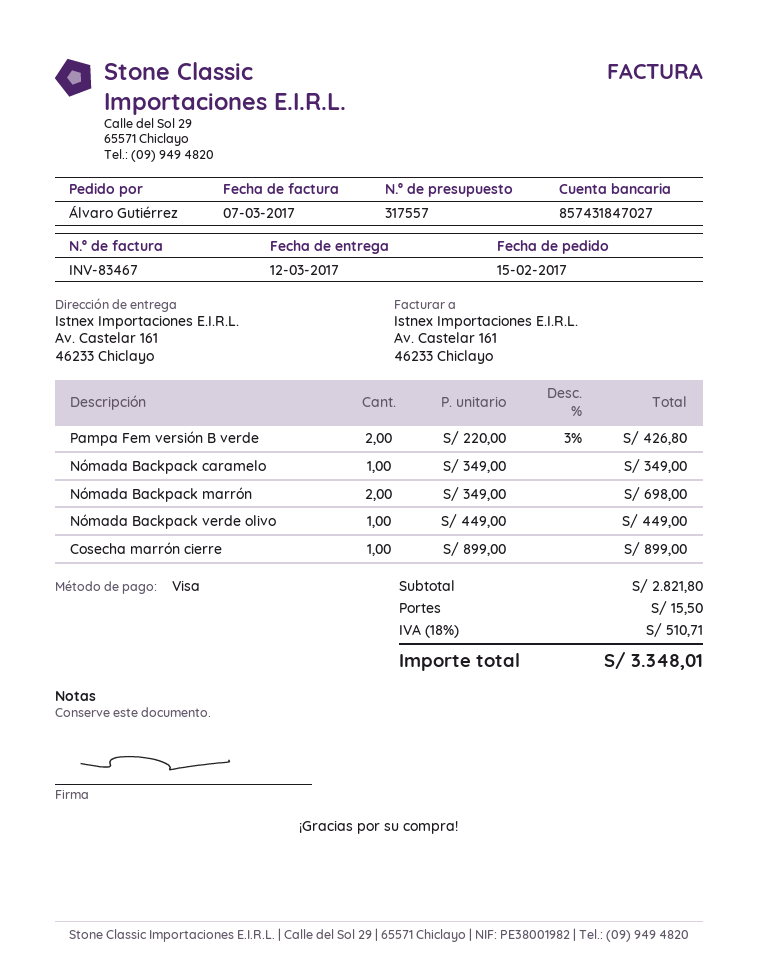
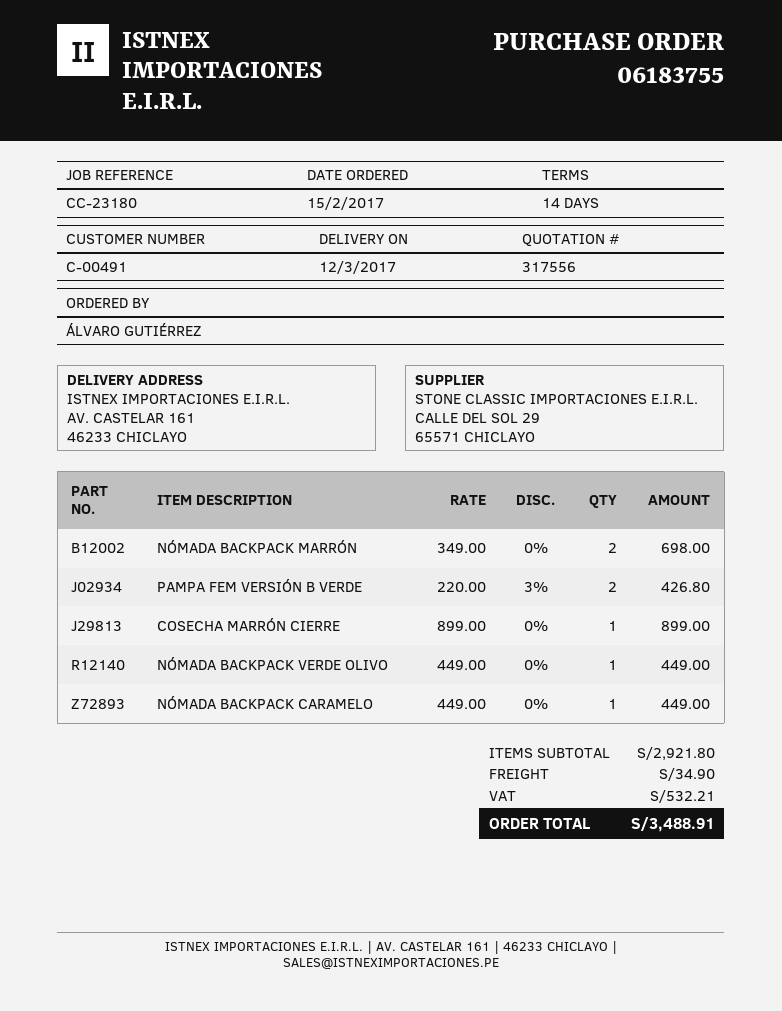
quote number: 317557 -> 317556
Nómada Backpack caramelo: 1 x 349.00 = 349.00 -> 1 x 449.00 = 449.00
subtotal: 2821.80 -> 2921.80
shipping: 15.50 -> 34.90
tax: 510.71 -> 532.21
total: 3348.01 -> 3488.91

